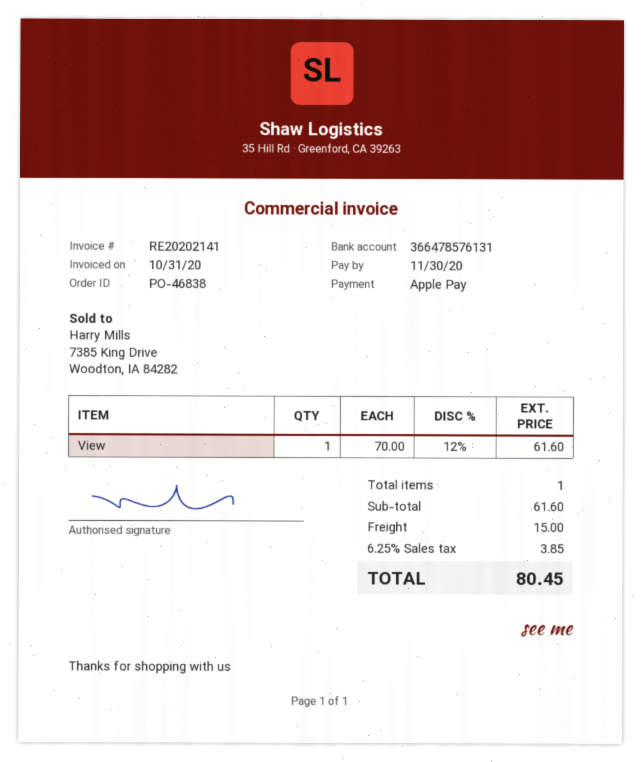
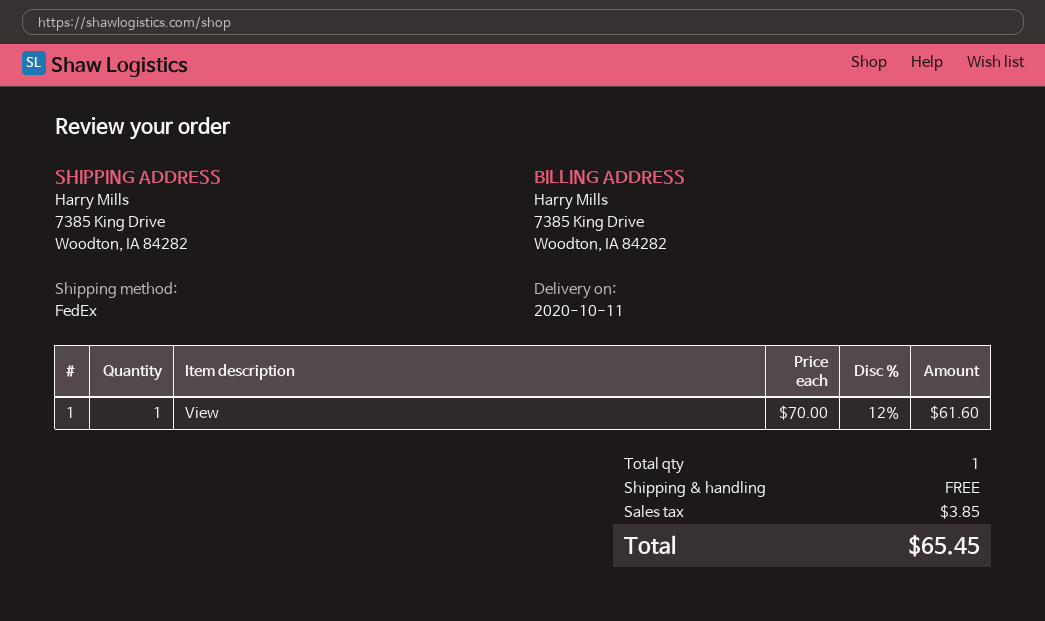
shipping: 15.00 -> 0.00
total: 80.45 -> 65.45

